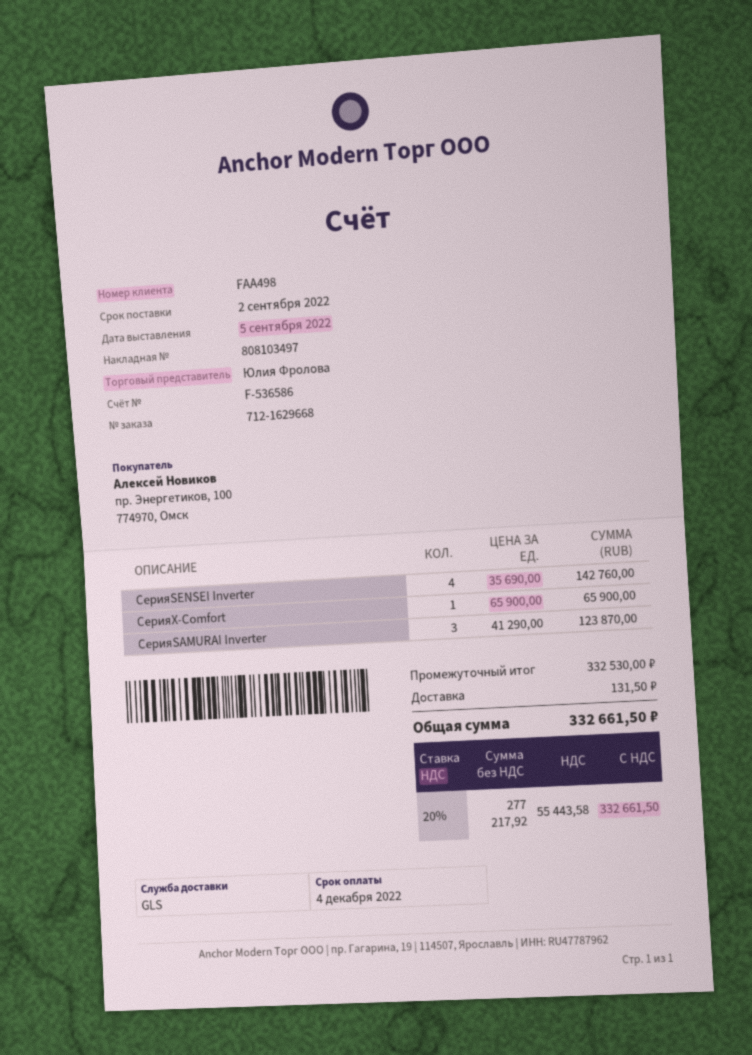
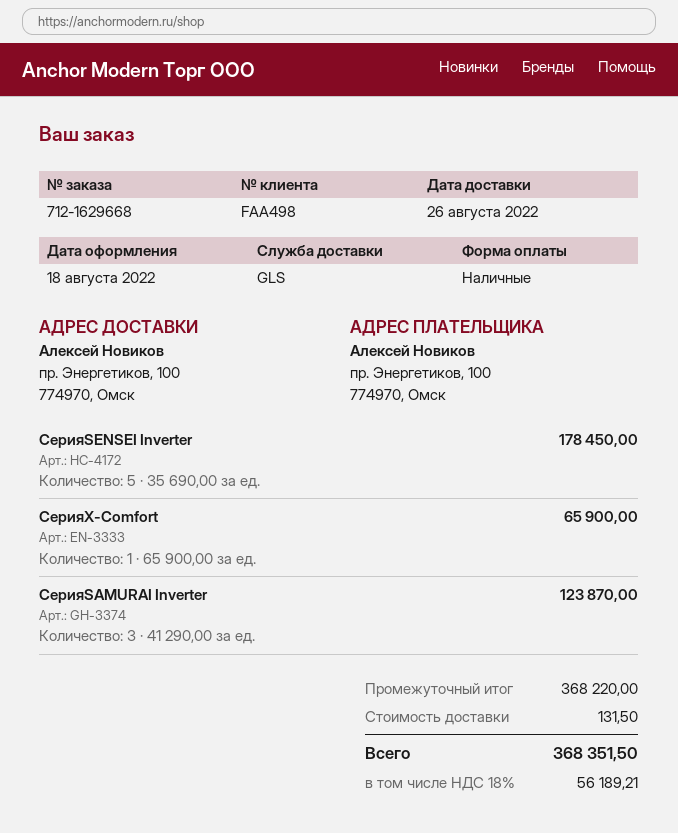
delivery date: 2022-09-02 -> 2022-08-26
СерияSENSEI Inverter: 4 x 35690.00 = 142760.00 -> 5 x 35690.00 = 178450.00
subtotal: 332530.00 -> 368220.00
tax: 20% = 55443.58 -> 18% = 56189.21
total: 332661.50 -> 368351.50

